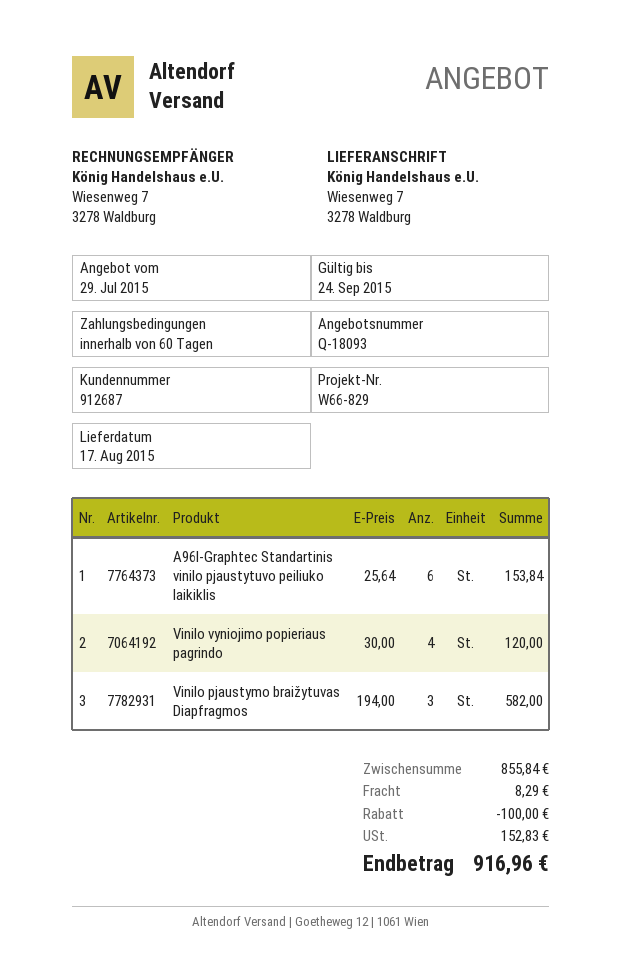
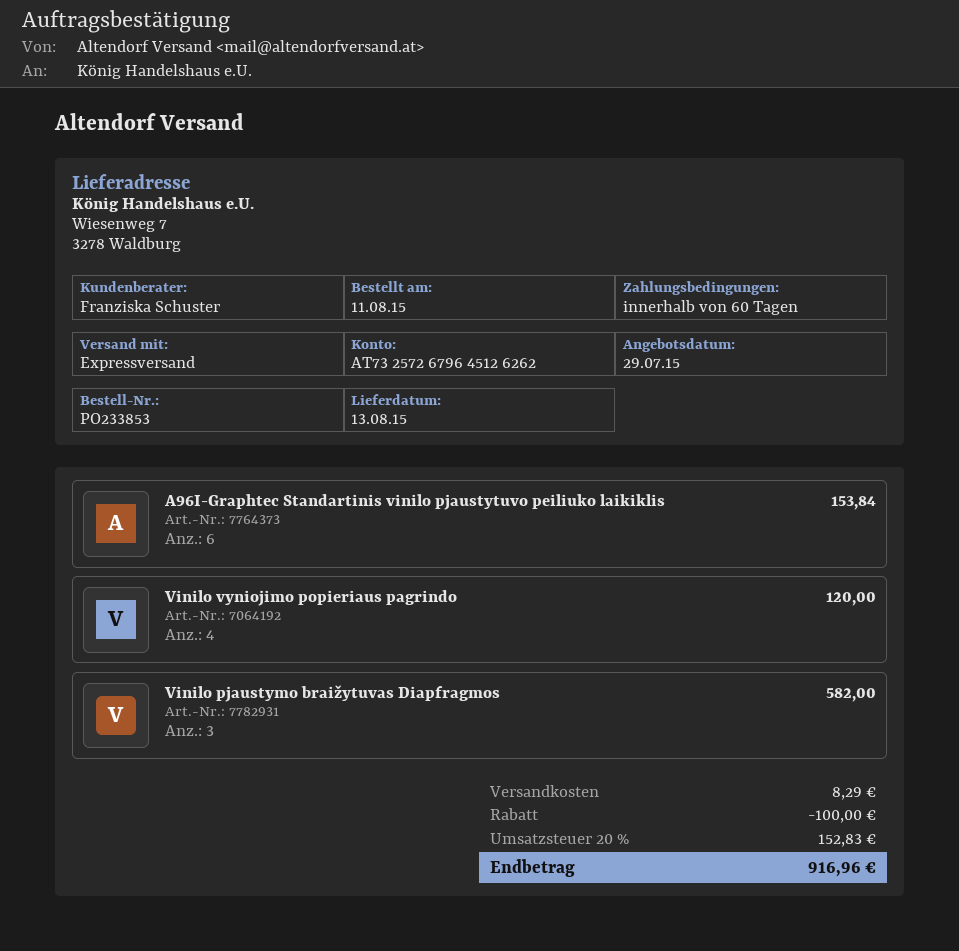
delivery date: 2015-08-17 -> 2015-08-13

